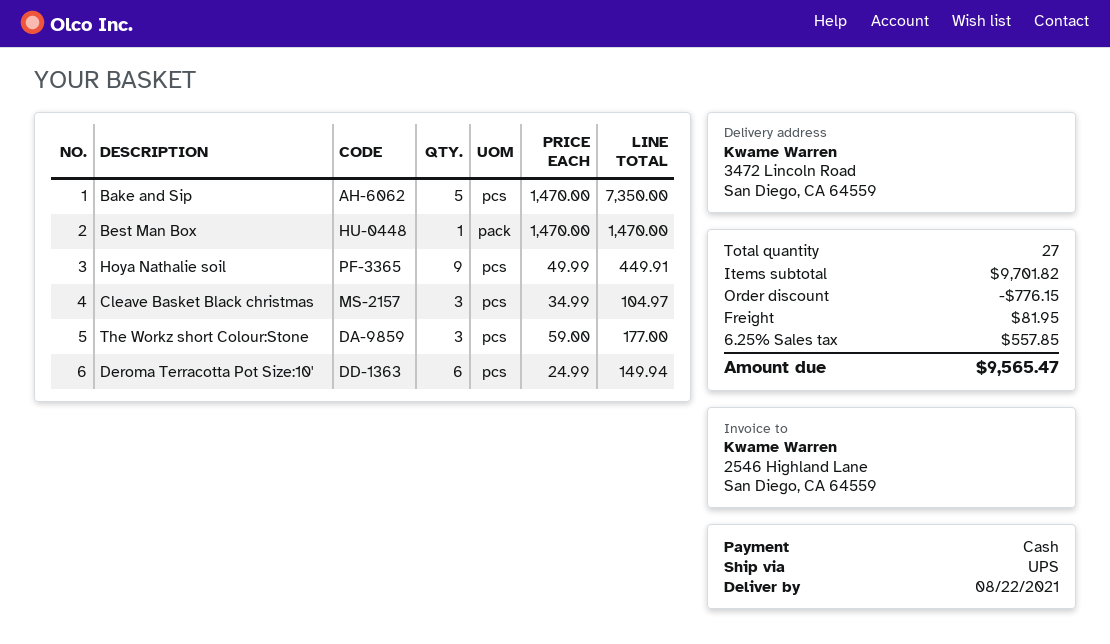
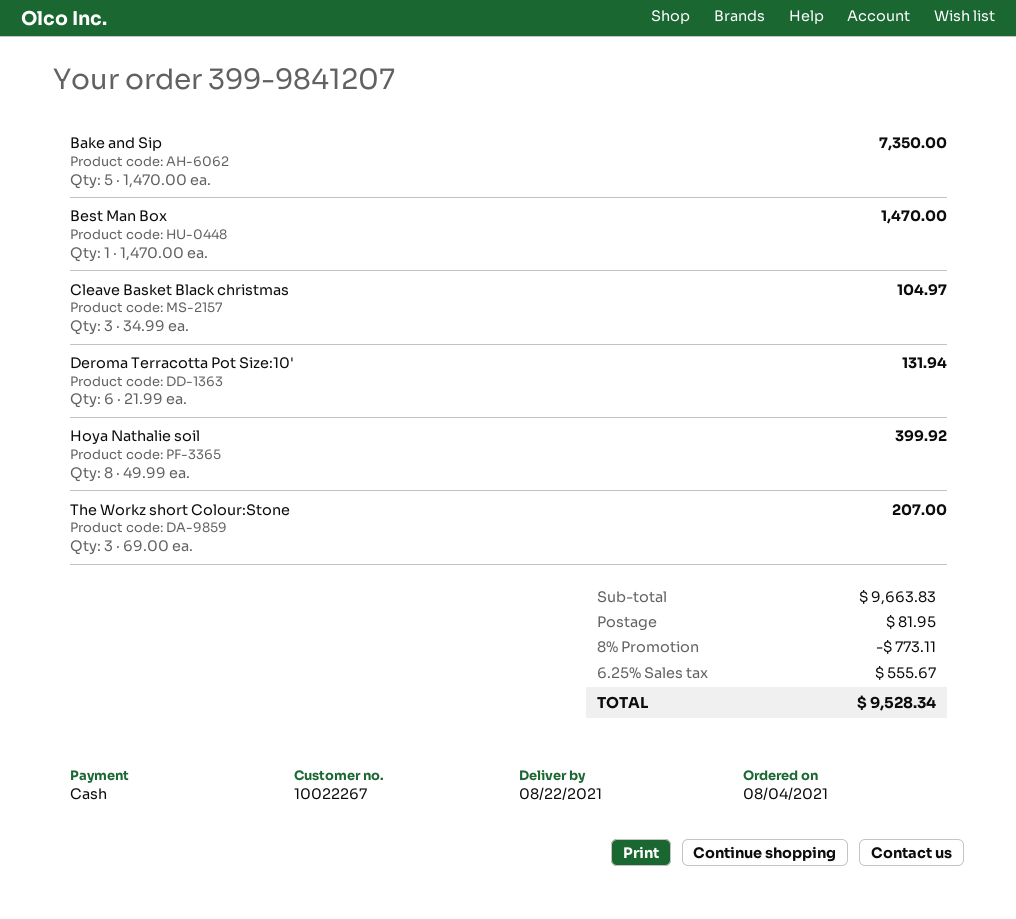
Hoya Nathalie soil: 9 x 49.99 = 449.91 -> 8 x 49.99 = 399.92
The Workz short Colour:Stone: 3 x 59.00 = 177.00 -> 3 x 69.00 = 207.00
Deroma Terracotta Pot Size:10': 6 x 24.99 = 149.94 -> 6 x 21.99 = 131.94
subtotal: 9701.82 -> 9663.83
discount: 776.15 -> 773.11
tax: 6.25% = 557.85 -> 6.25% = 555.67
total: 9565.47 -> 9528.34

